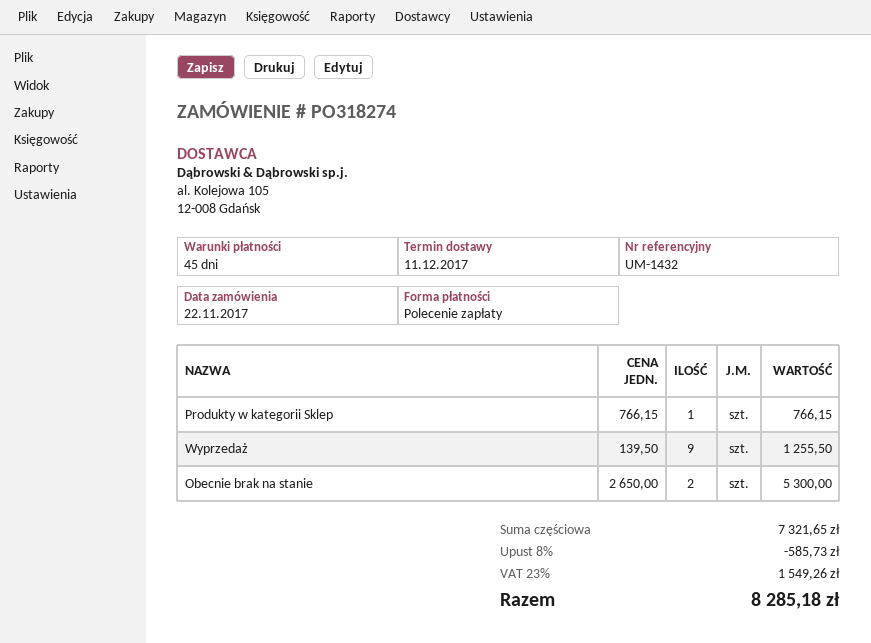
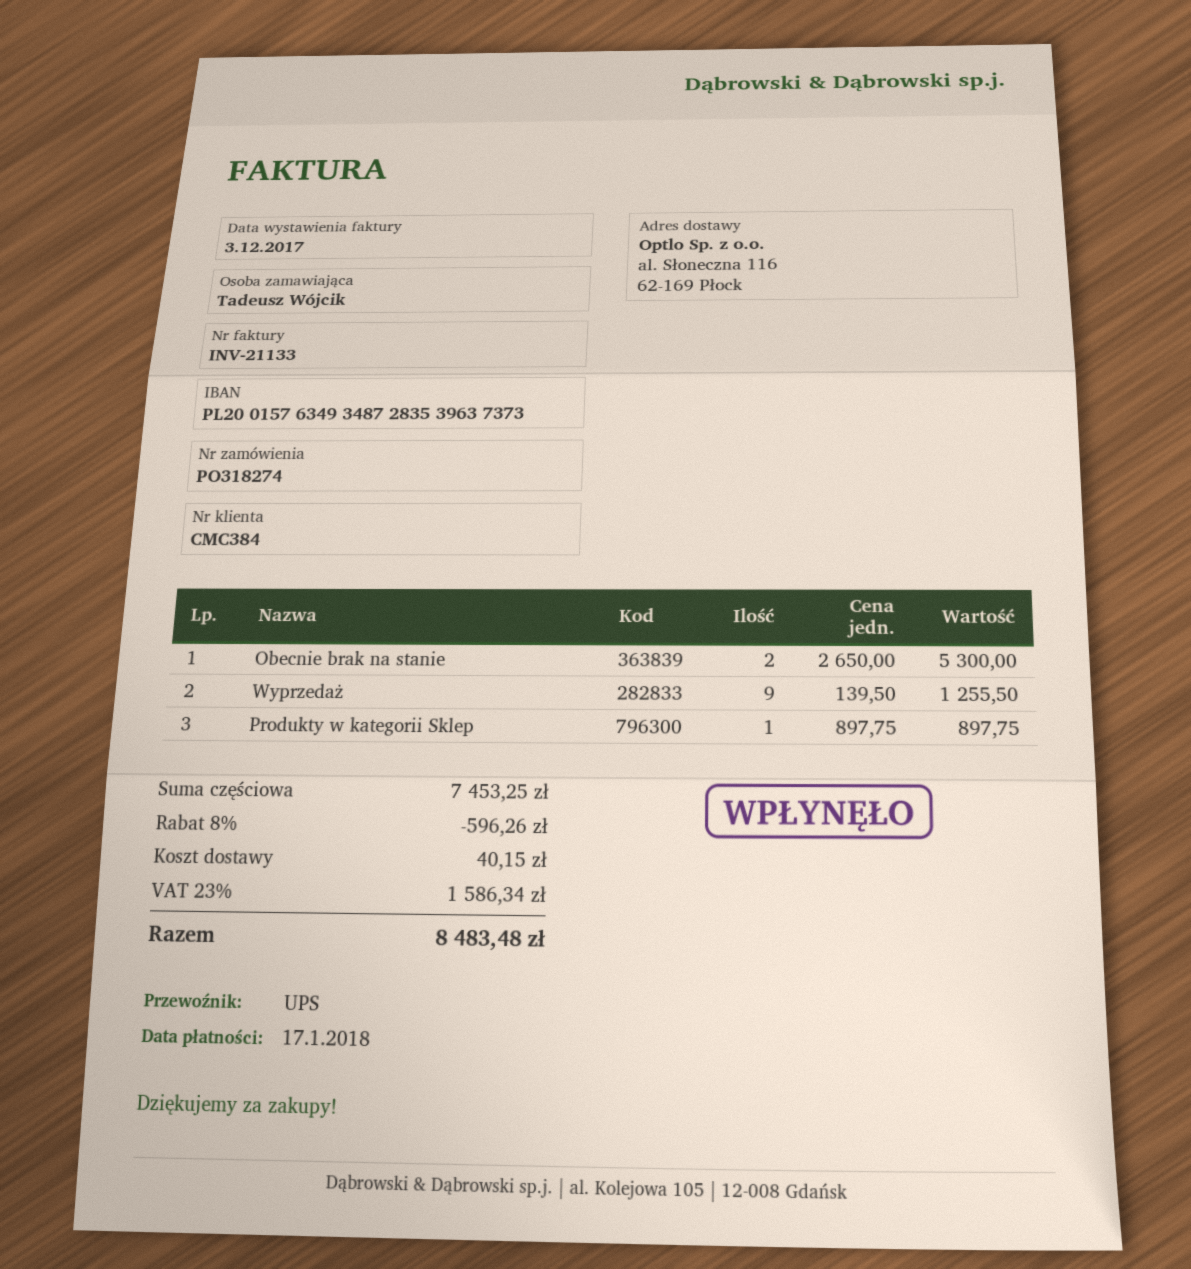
Produkty w kategorii Sklep: 1 x 766.15 = 766.15 -> 1 x 897.75 = 897.75
subtotal: 7321.65 -> 7453.25
discount: 8% = 585.73 -> 8% = 596.26
shipping: none -> 40.15
tax: 23% = 1549.26 -> 23% = 1586.34
total: 8285.18 -> 8483.48

